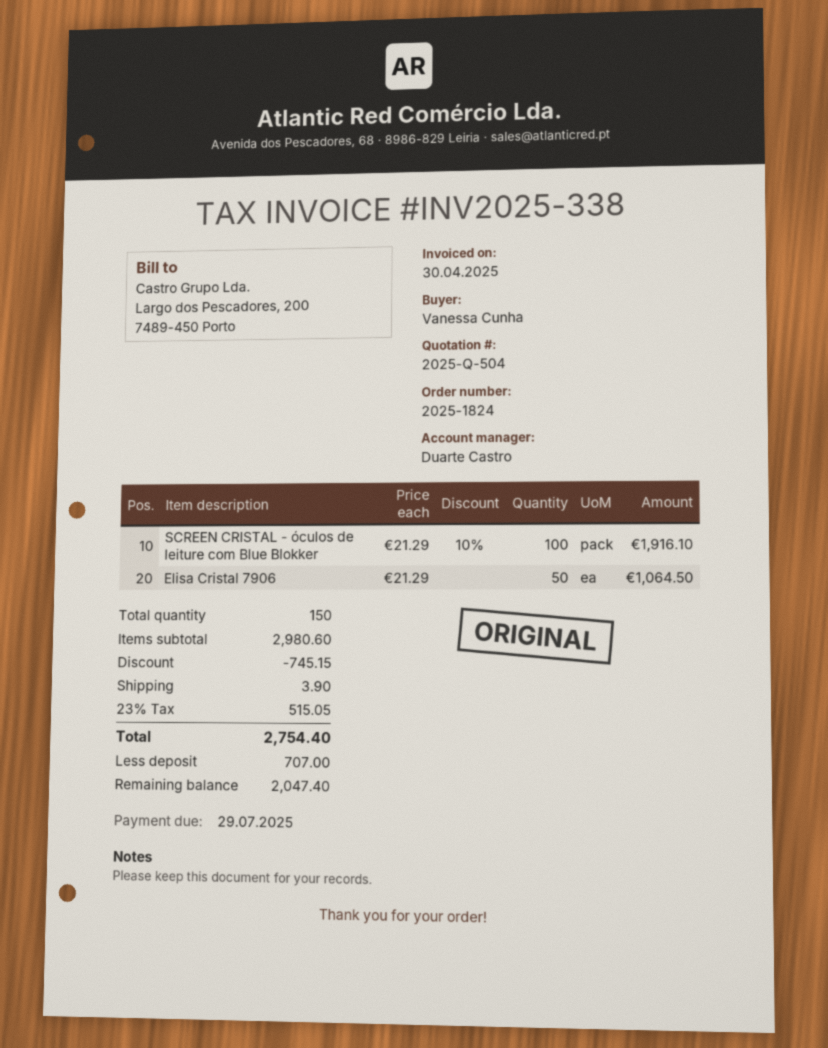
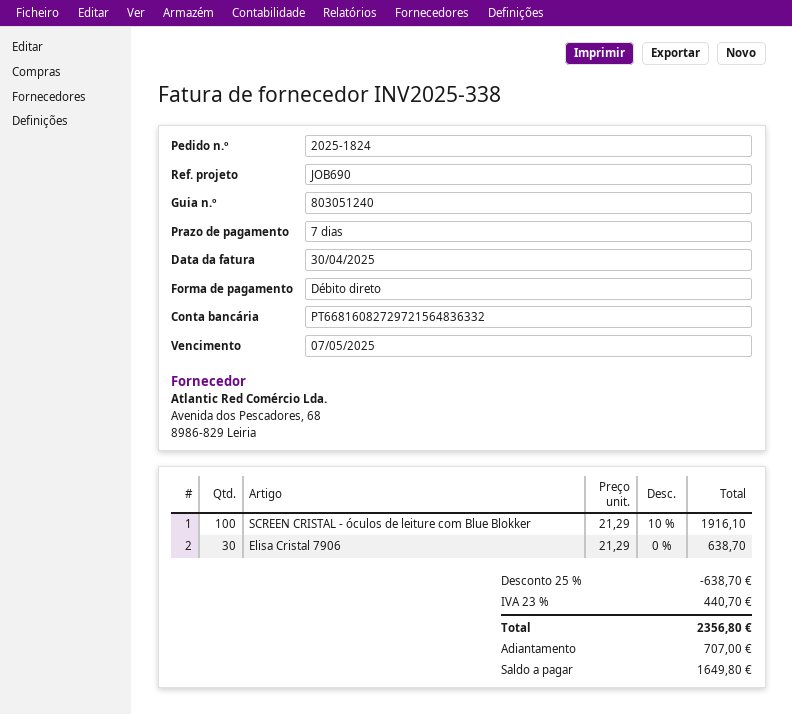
due date: 2025-07-29 -> 2025-05-07
Elisa Cristal 7906: 50 x 21.29 = 1064.50 -> 30 x 21.29 = 638.70
discount: 745.15 -> 638.70
shipping: 3.90 -> none
tax: 23% = 515.05 -> 23% = 440.70
total: 2754.40 -> 2356.80
balance: 2047.40 -> 1649.80

